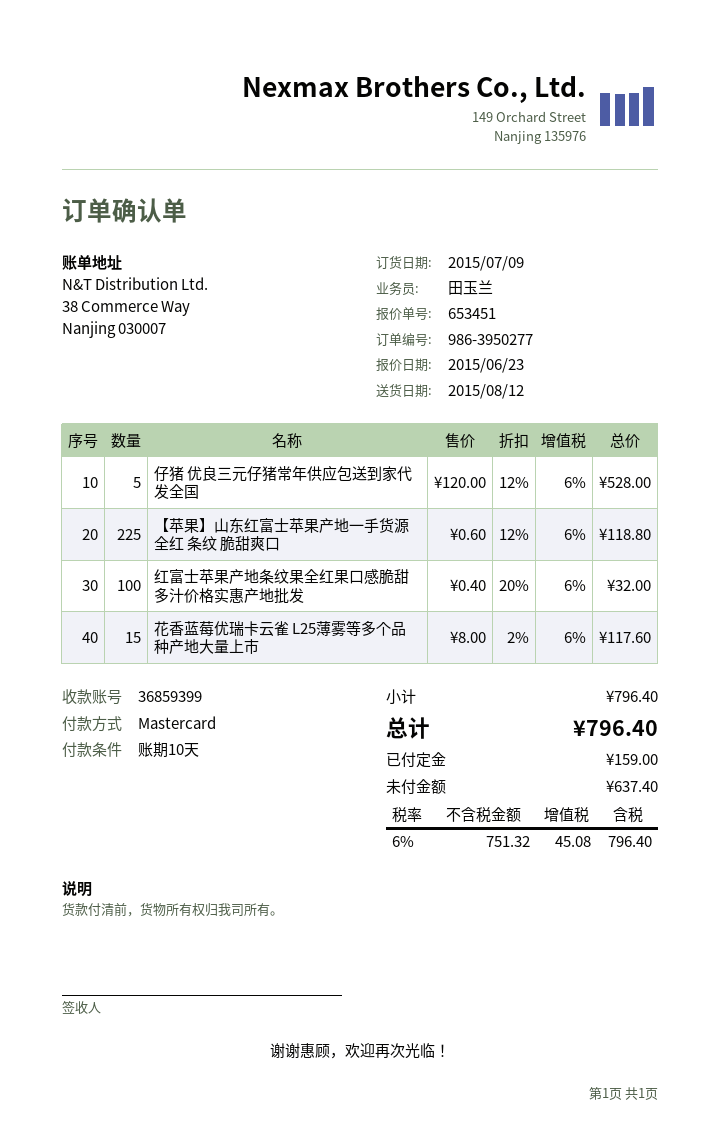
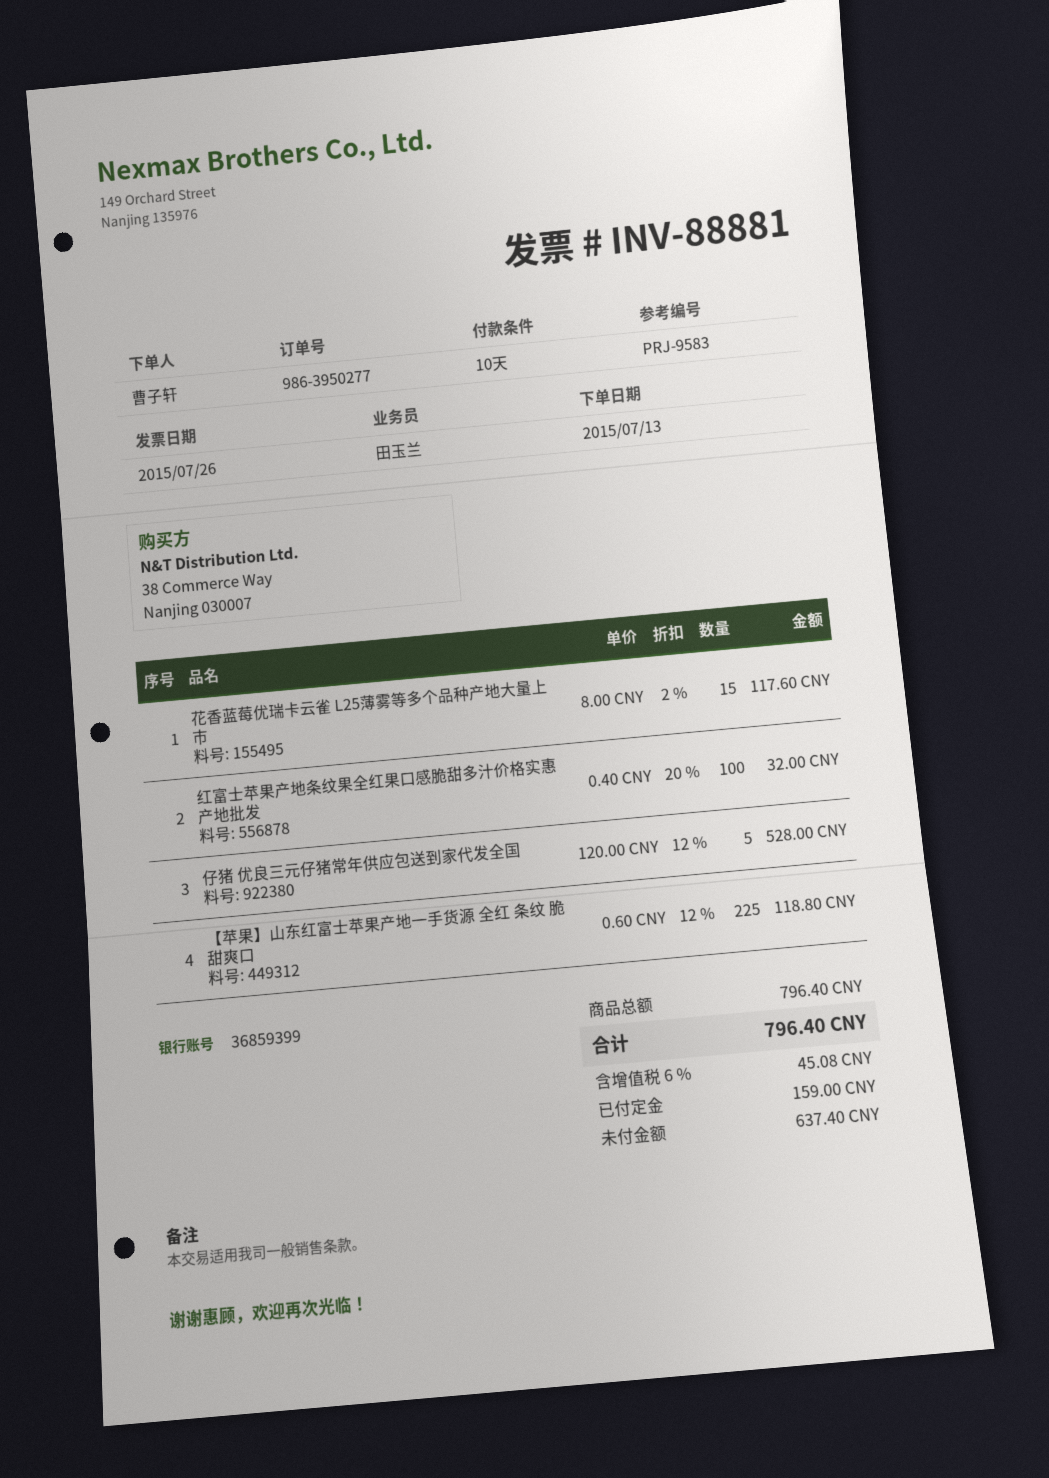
order date: 2015-07-09 -> 2015-07-13

